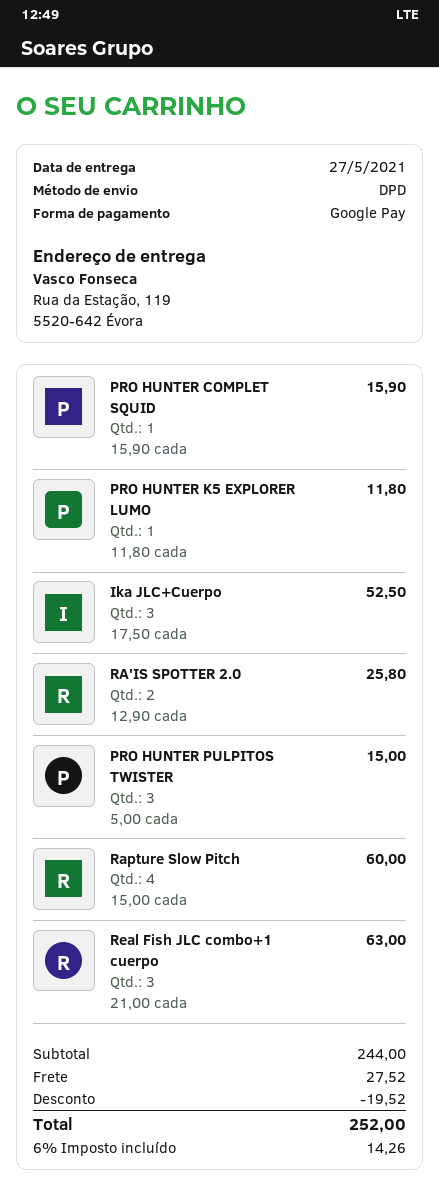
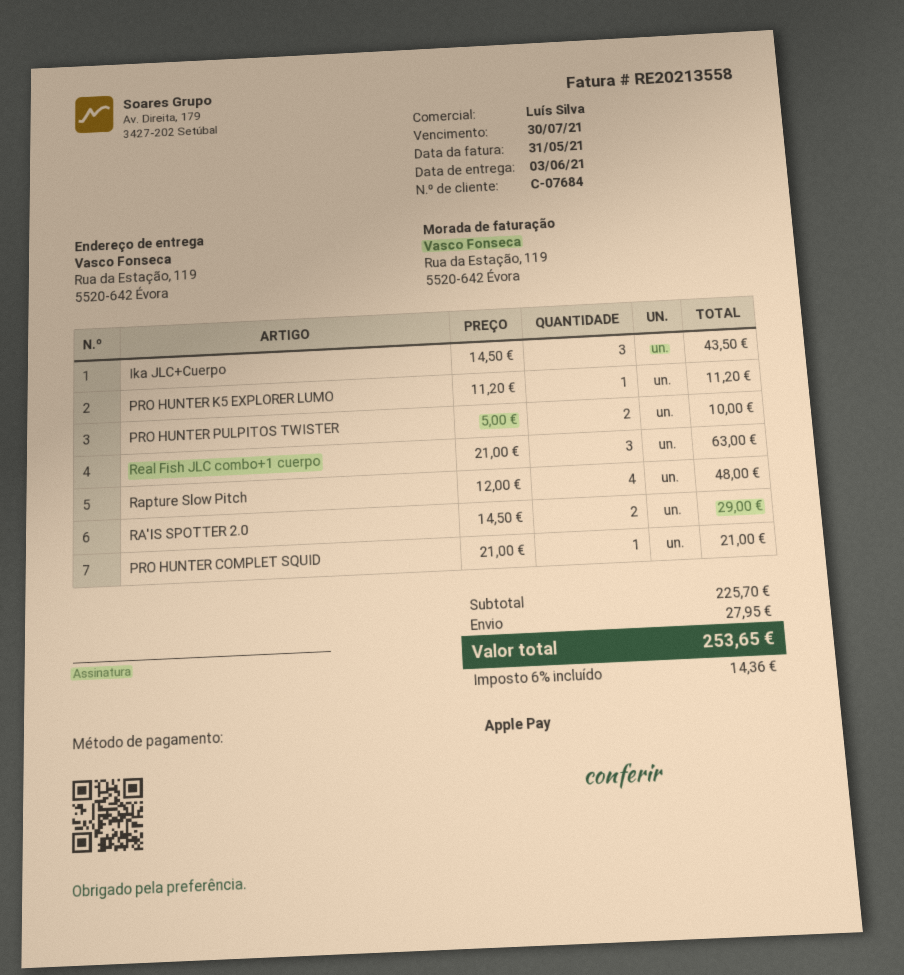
delivery date: 2021-05-27 -> 2021-06-03
payment method: Google Pay -> Apple Pay
PRO HUNTER COMPLET SQUID: 1 x 15.90 = 15.90 -> 1 x 21.00 = 21.00
PRO HUNTER K5 EXPLORER LUMO: 1 x 11.80 = 11.80 -> 1 x 11.20 = 11.20
Ika JLC+Cuerpo: 3 x 17.50 = 52.50 -> 3 x 14.50 = 43.50
RA'IS SPOTTER 2.0: 2 x 12.90 = 25.80 -> 2 x 14.50 = 29.00
PRO HUNTER PULPITOS TWISTER: 3 x 5.00 = 15.00 -> 2 x 5.00 = 10.00
Rapture Slow Pitch: 4 x 15.00 = 60.00 -> 4 x 12.00 = 48.00
subtotal: 244.00 -> 225.70
discount: 19.52 -> none
shipping: 27.52 -> 27.95
tax: 6% = 14.26 -> 6% = 14.36
total: 252.00 -> 253.65

